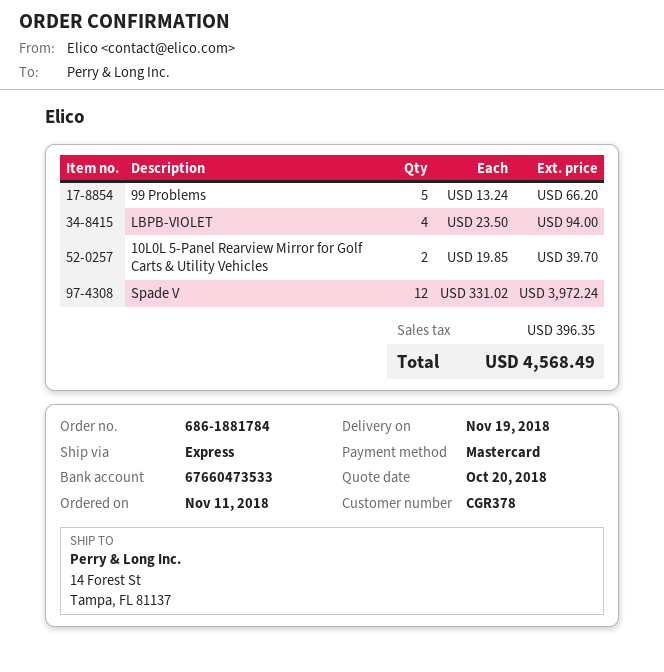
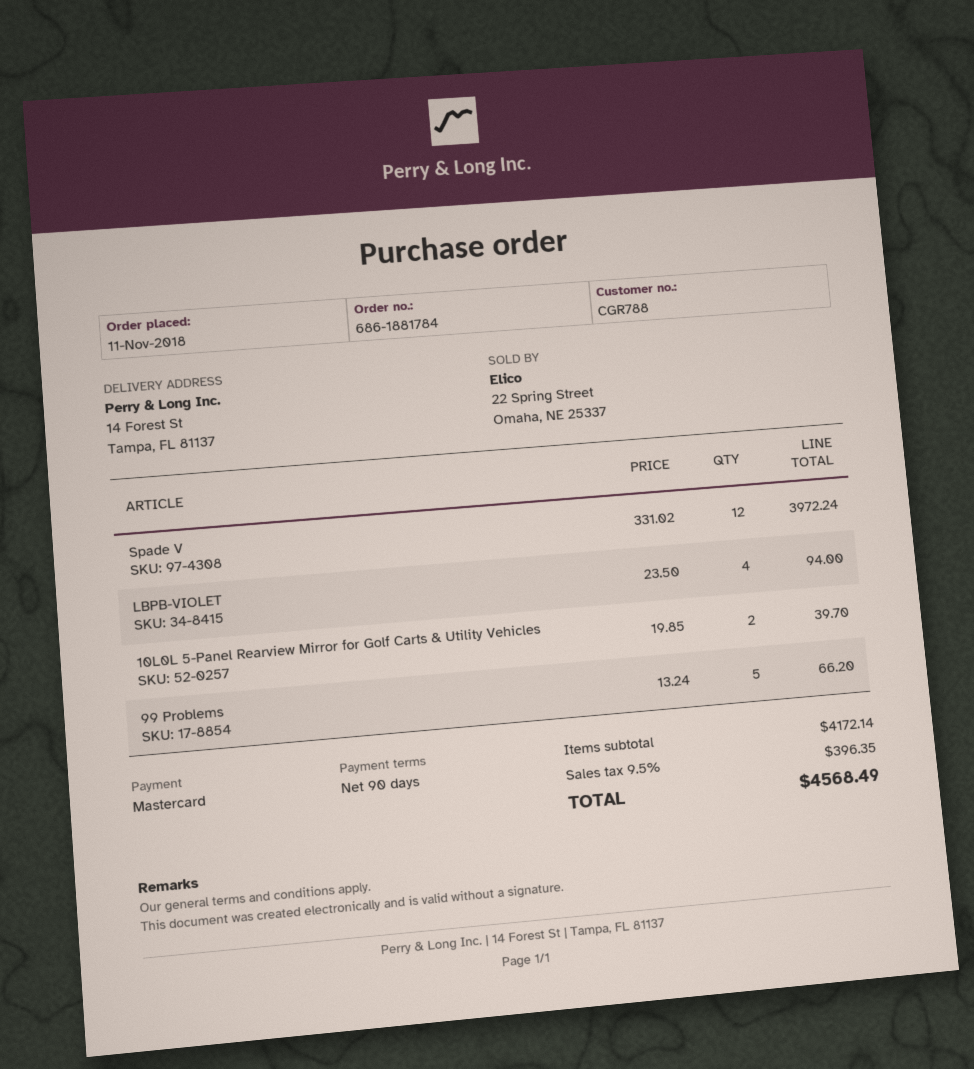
customer number: CGR378 -> CGR788

